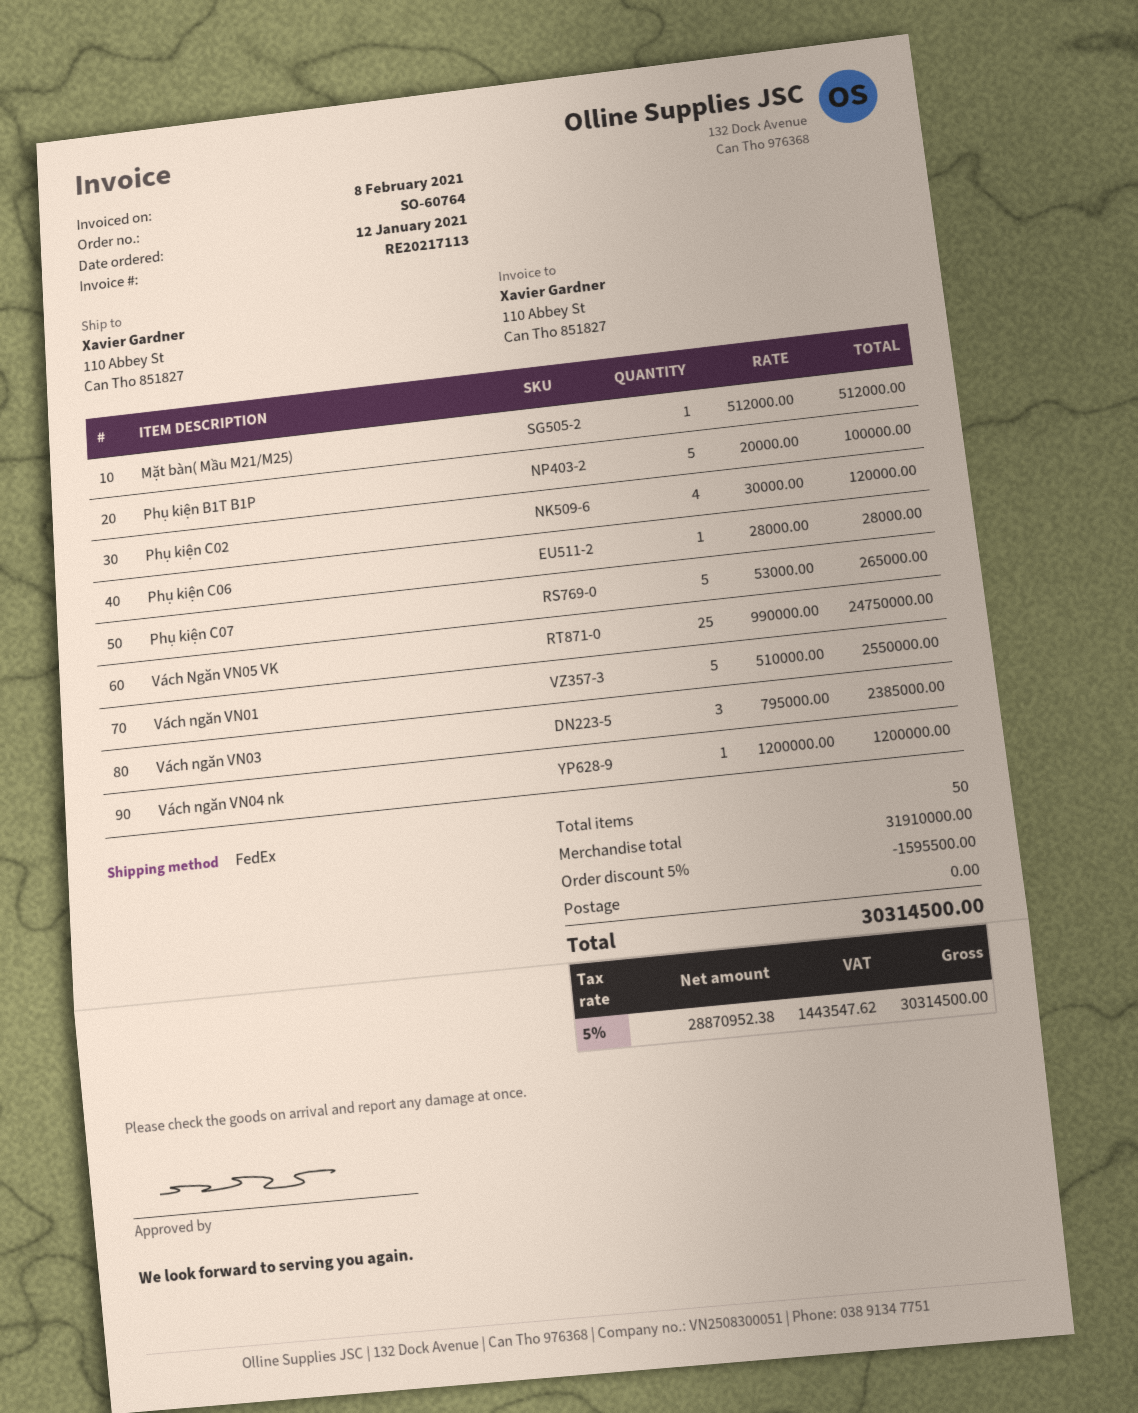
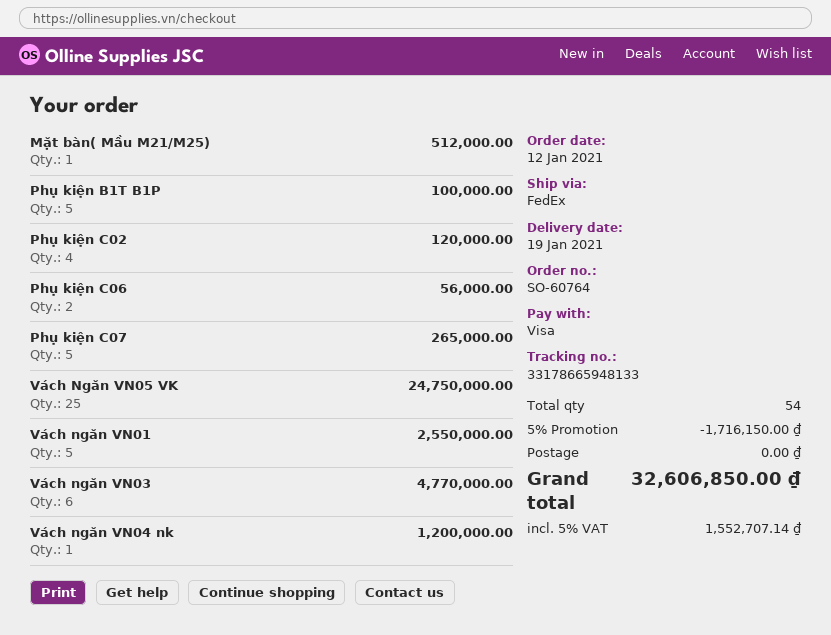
Phụ kiện C06: 1 for 28000.00 -> 2 for 56000.00
Vách ngăn VN03: 3 for 2385000.00 -> 6 for 4770000.00
total quantity: 50 -> 54
discount: 5% = 1595500.00 -> 5% = 1716150.00
tax: 5% = 1443547.62 -> 5% = 1552707.14
total: 30314500.00 -> 32606850.00

